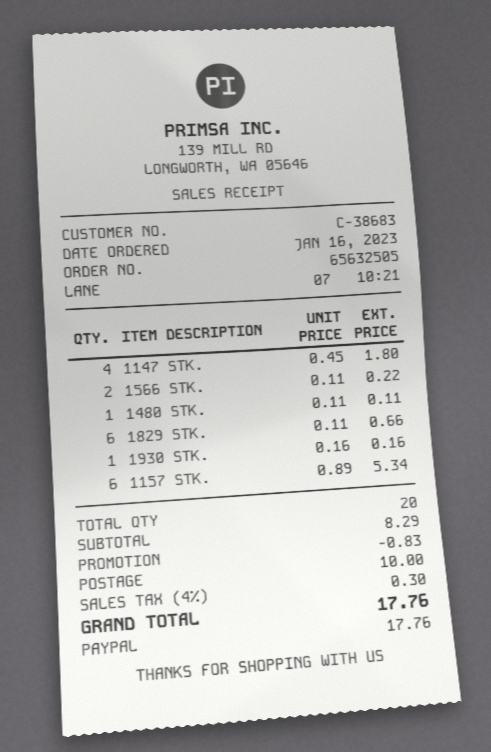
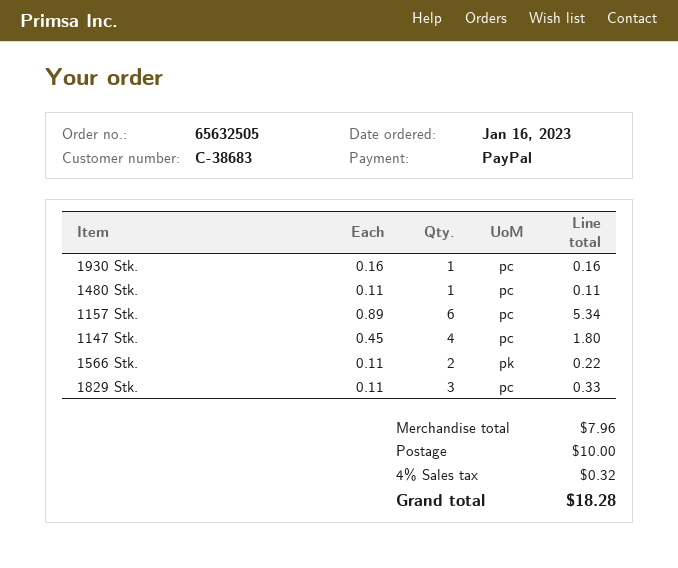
1829 STK.: 6 x 0.11 = 0.66 -> 3 x 0.11 = 0.33
subtotal: 8.29 -> 7.96
discount: 0.83 -> none
tax: 4% = 0.30 -> 4% = 0.32
total: 17.76 -> 18.28

